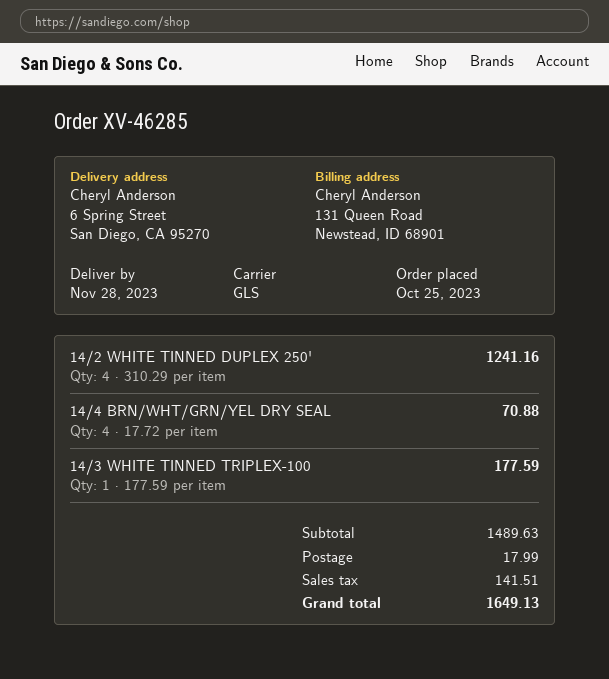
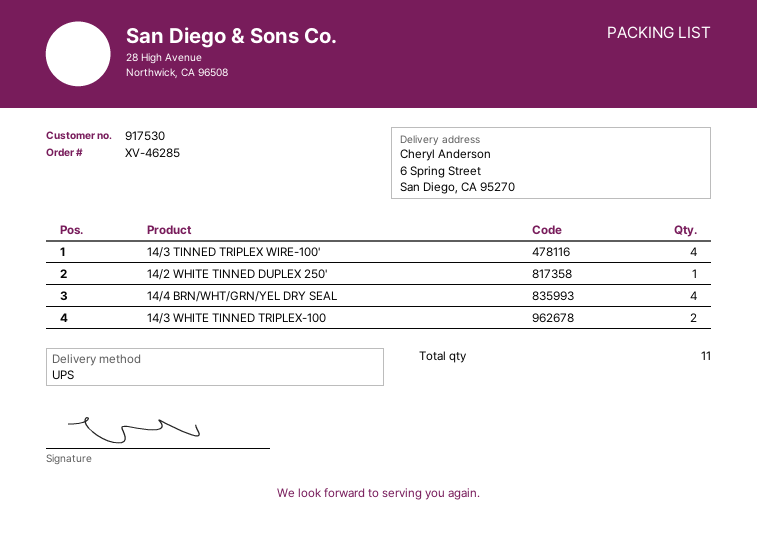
shipping method: GLS -> UPS
14/2 WHITE TINNED DUPLEX 250': 4 -> 1
14/3 WHITE TINNED TRIPLEX-100: 1 -> 2
14/3 TINNED TRIPLEX WIRE-100': none -> 4

